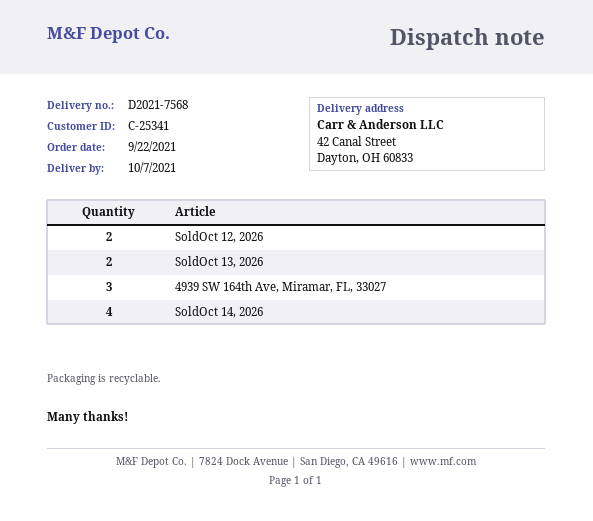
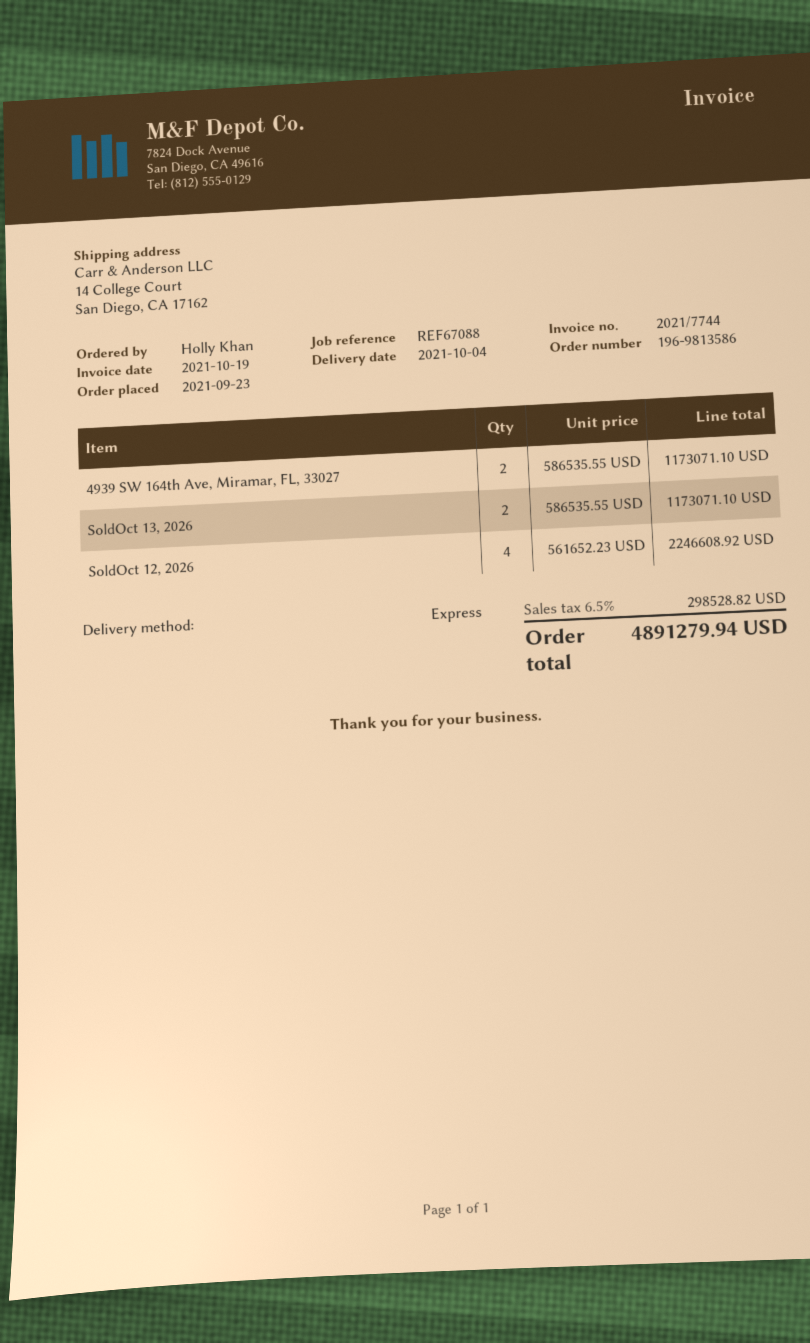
order date: 2021-09-22 -> 2021-09-23
delivery date: 2021-10-07 -> 2021-10-04
ship to: 42 Canal Street, Dayton, OH 60833 -> 14 College Court, San Diego, CA 17162
SoldOct 12, 2026: 2 -> 4
4939 SW 164th Ave, Miramar, FL, 33027: 3 -> 2
SoldOct 14, 2026: 4 -> none

